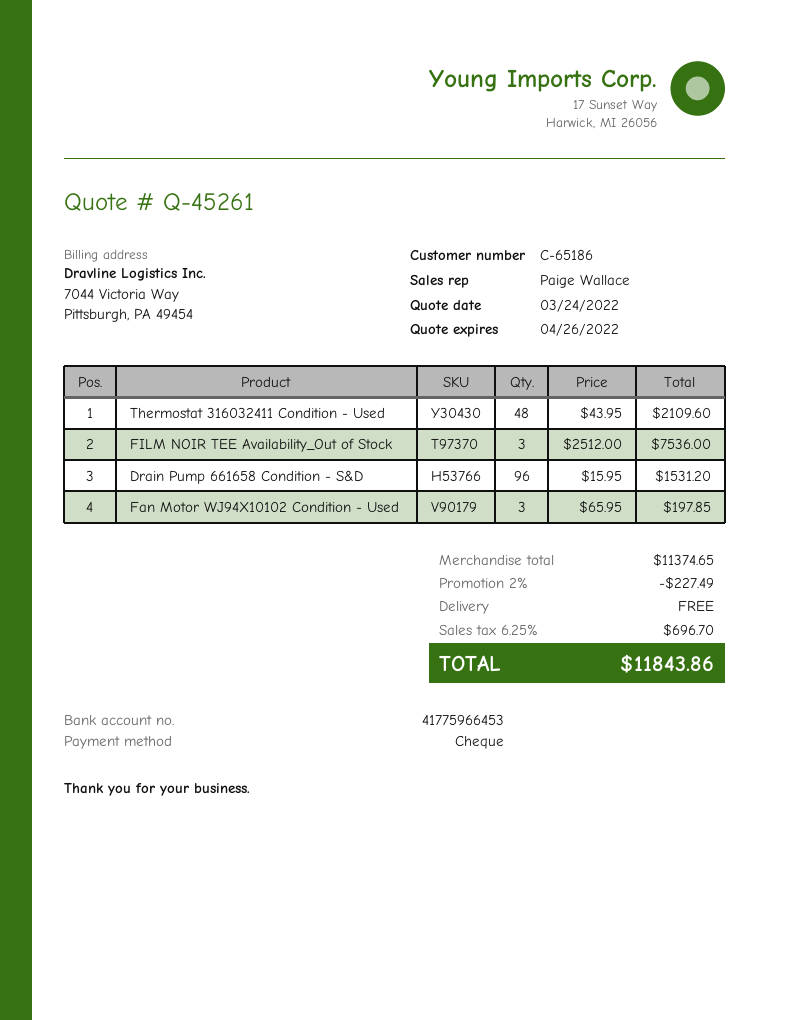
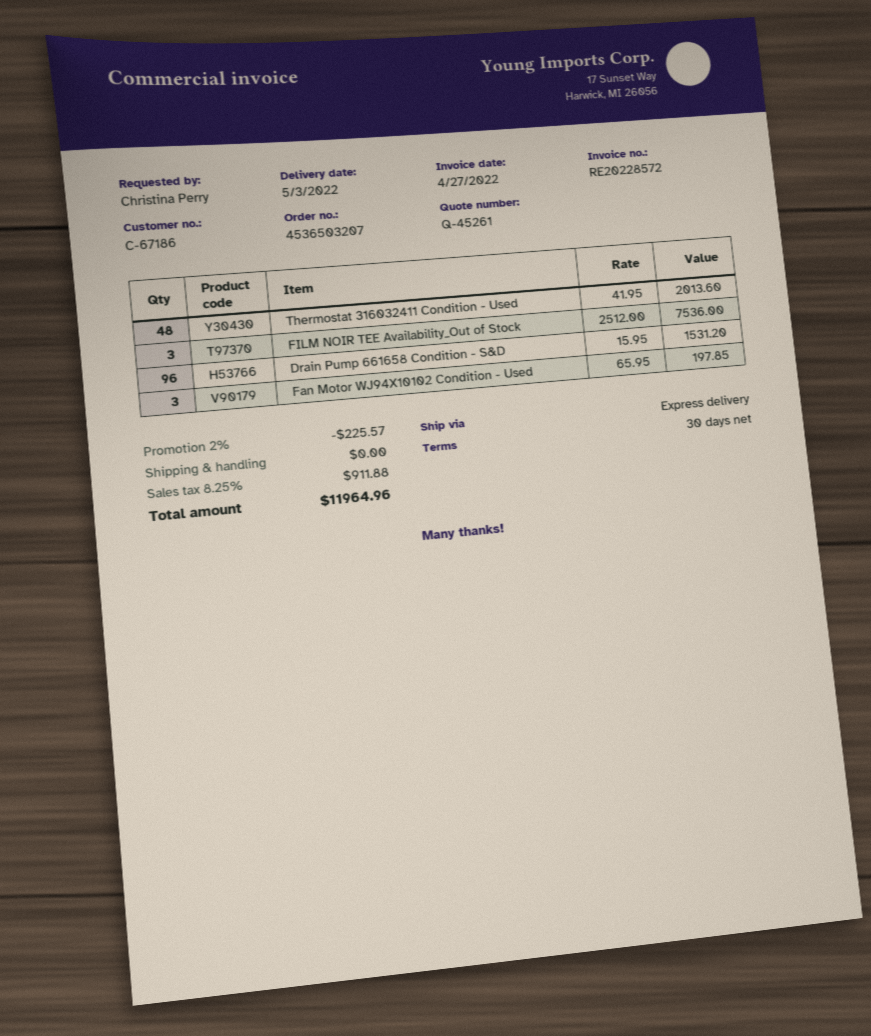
customer number: C-65186 -> C-67186
Thermostat 316032411 Condition - Used: 48 x 43.95 = 2109.60 -> 48 x 41.95 = 2013.60
discount: 2% = 227.49 -> 2% = 225.57
tax: 6.25% = 696.70 -> 8.25% = 911.88
total: 11843.86 -> 11964.96

